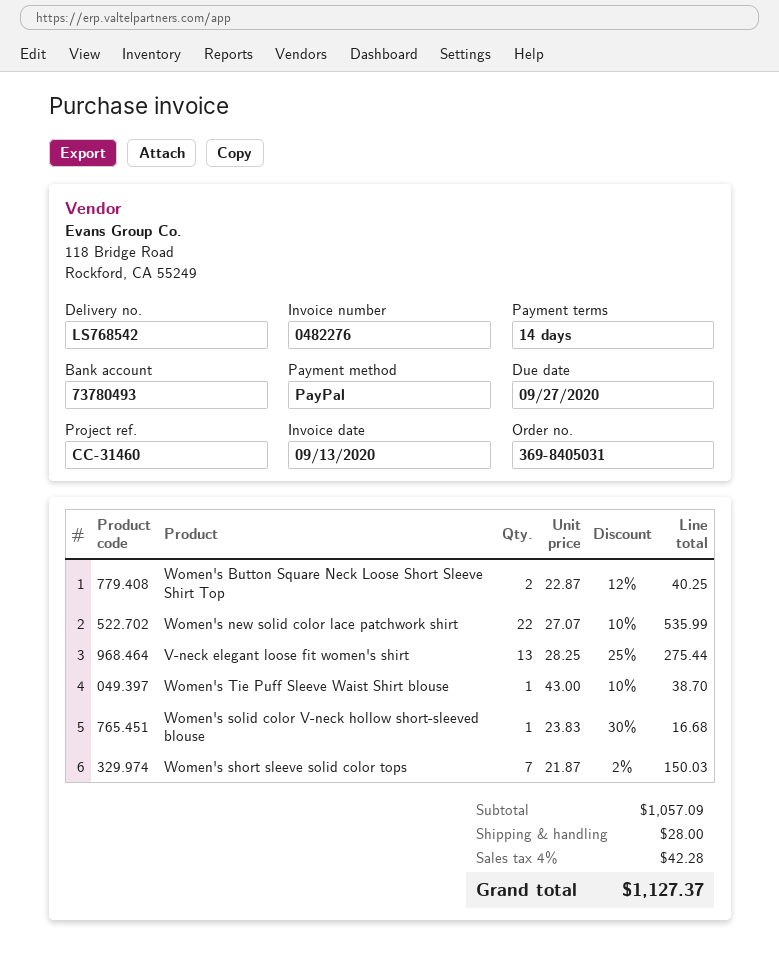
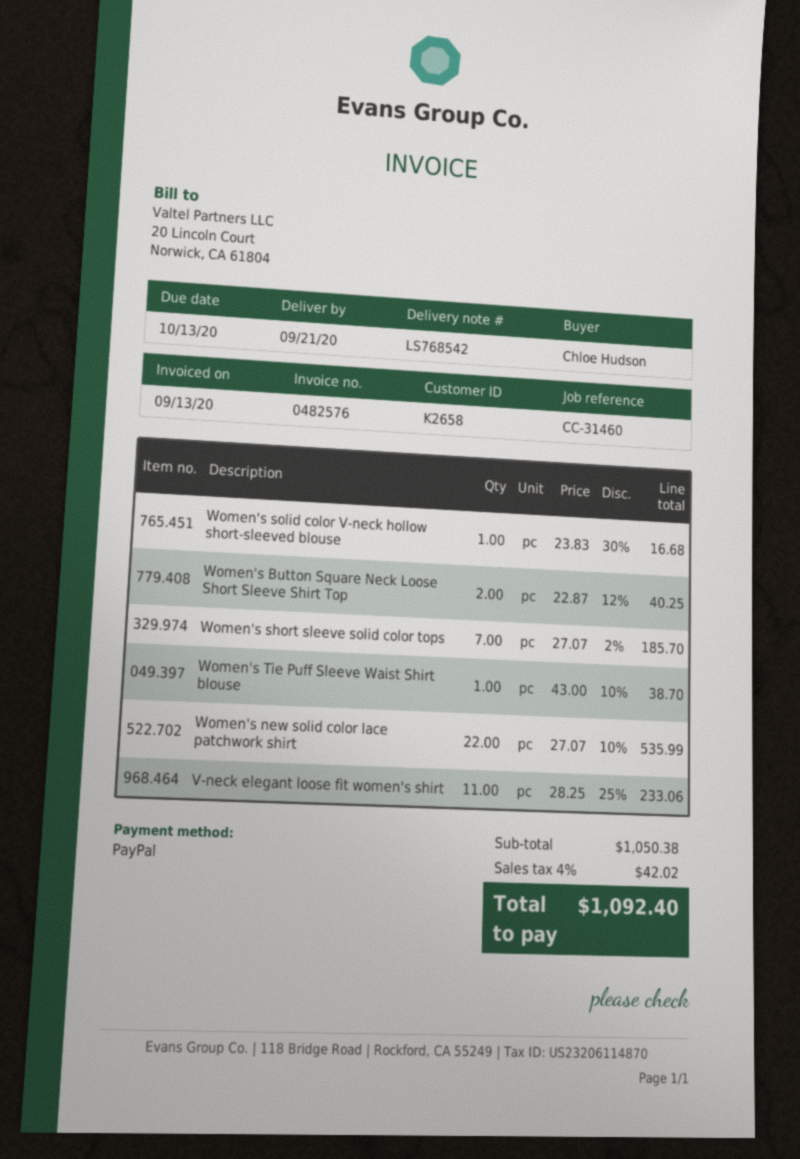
invoice number: 0482276 -> 0482576
due date: 2020-09-27 -> 2020-10-13
V-neck elegant loose fit women's shirt: 13 x 28.25 - 25% = 275.44 -> 11 x 28.25 - 25% = 233.06
Women's short sleeve solid color tops: 7 x 21.87 - 2% = 150.03 -> 7 x 27.07 - 2% = 185.70
subtotal: 1057.09 -> 1050.38
shipping: 28.00 -> none
tax: 4% = 42.28 -> 4% = 42.02
total: 1127.37 -> 1092.40

